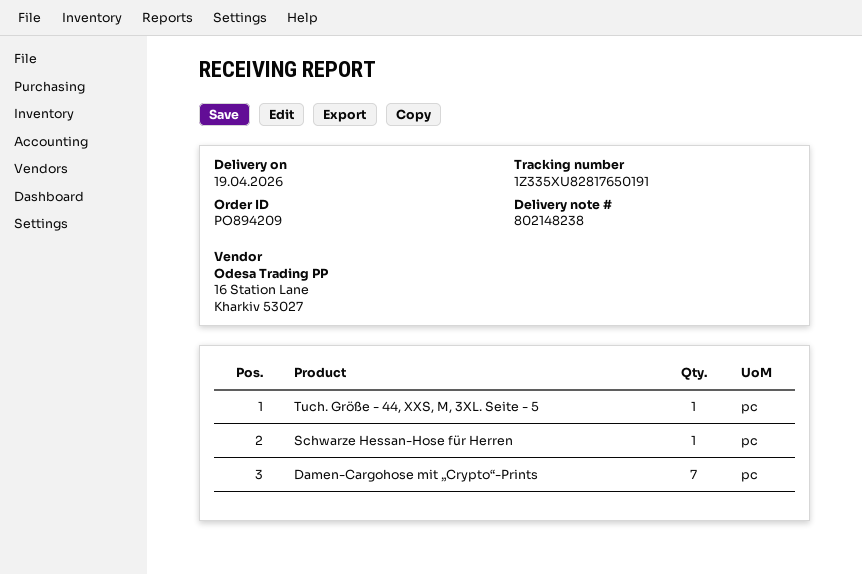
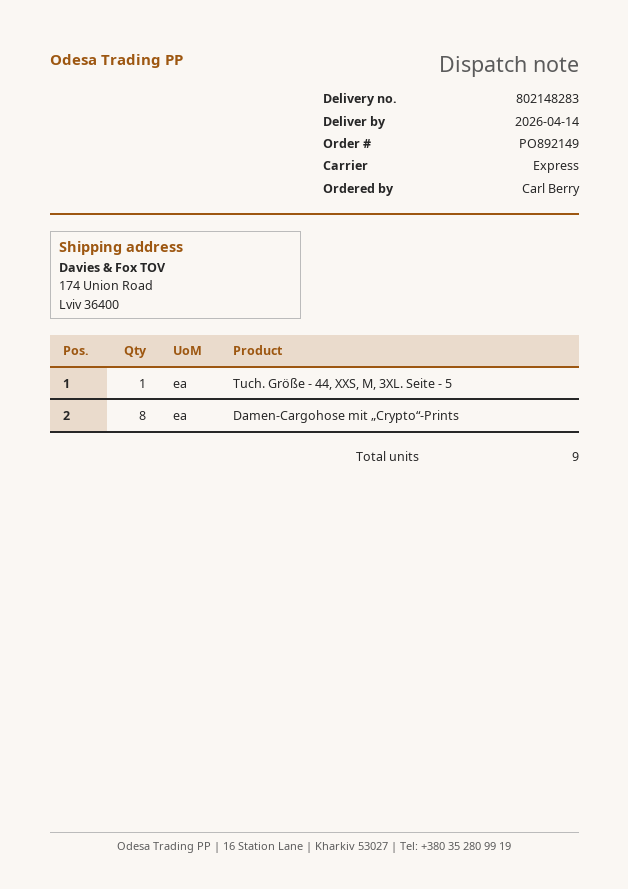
order number: PO894209 -> PO892149
delivery note number: 802148238 -> 802148283
delivery date: 2026-04-19 -> 2026-04-14
Schwarze Hessan-Hose für Herren: 1 -> none
Damen-Cargohose mit „Crypto“-Prints: 7 -> 8

